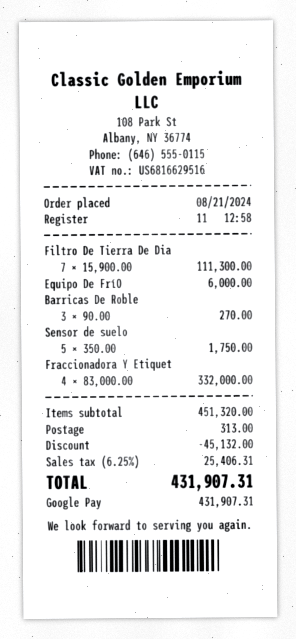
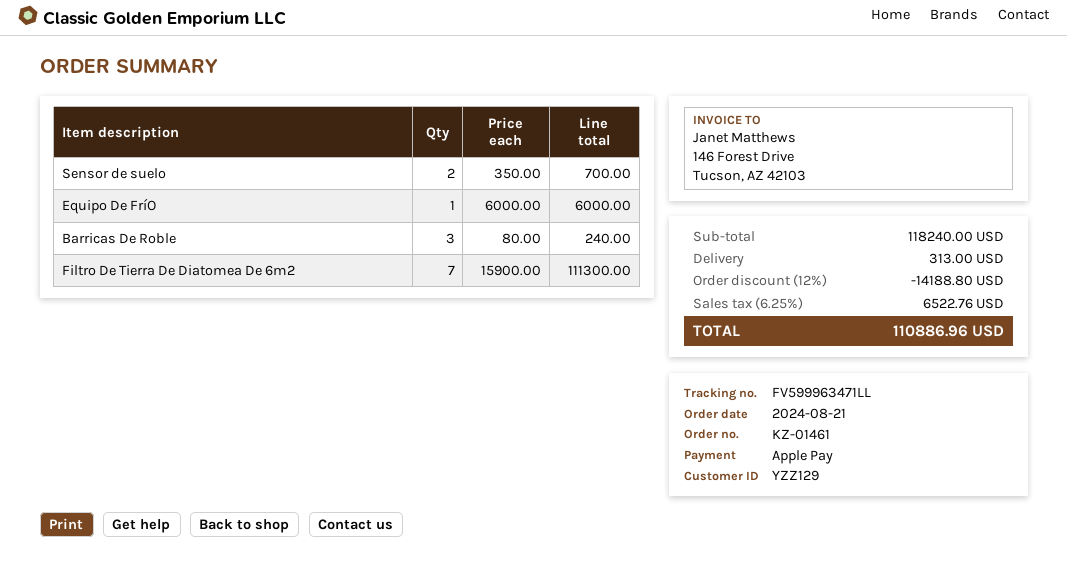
payment method: Google Pay -> Apple Pay
Barricas De Roble: 3 x 90.00 = 270.00 -> 3 x 80.00 = 240.00
Sensor de suelo: 5 x 350.00 = 1750.00 -> 2 x 350.00 = 700.00
Fraccionadora Y Etiquet: 4 x 83000.00 = 332000.00 -> none
subtotal: 451320.00 -> 118240.00
discount: 45132.00 -> 14188.80
tax: 6.25% = 25406.31 -> 6.25% = 6522.76
total: 431907.31 -> 110886.96

